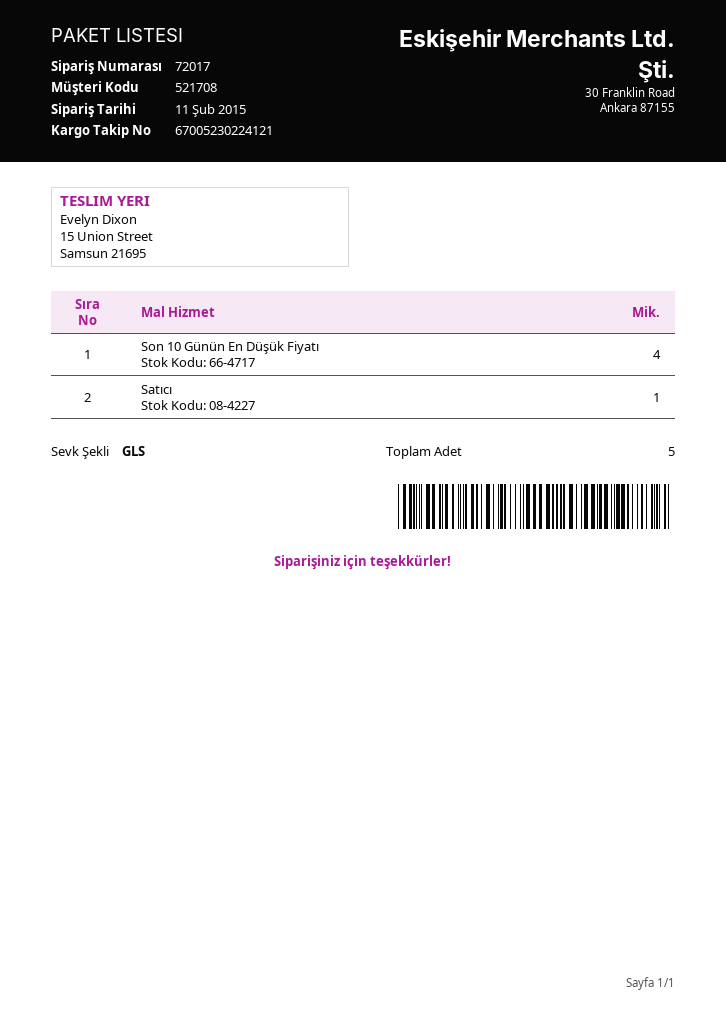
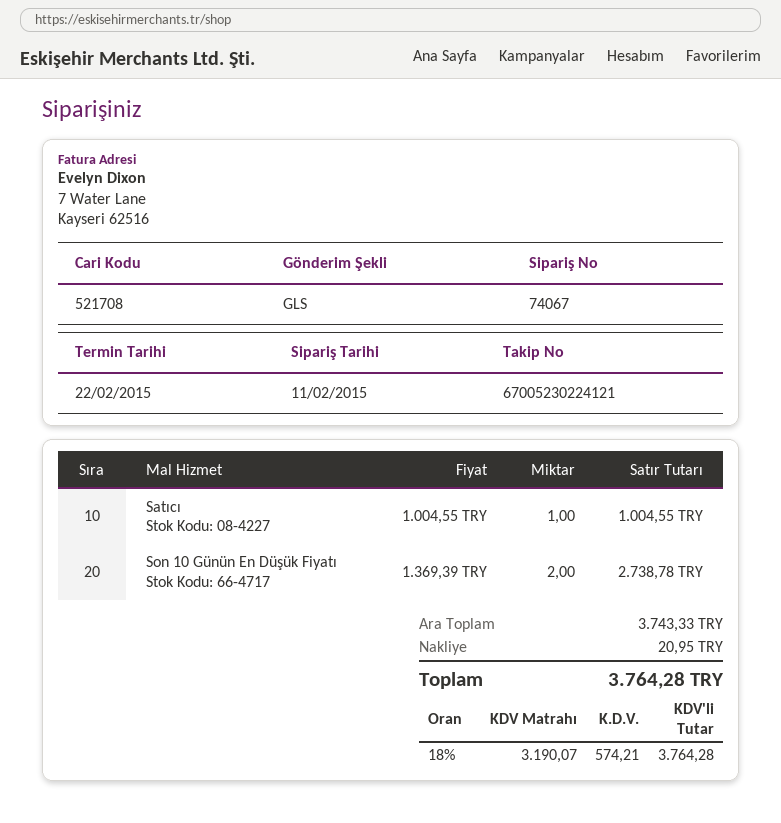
order number: 72017 -> 74067
Son 10 Günün En Düşük Fiyatı: 4 -> 2

